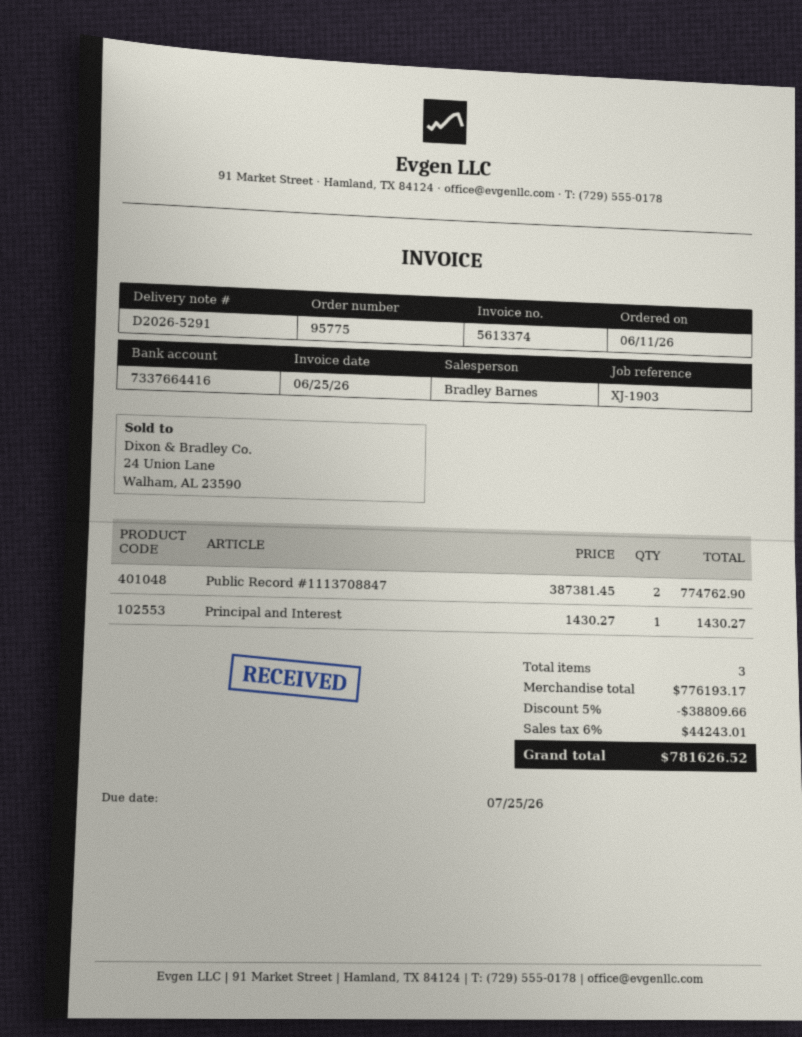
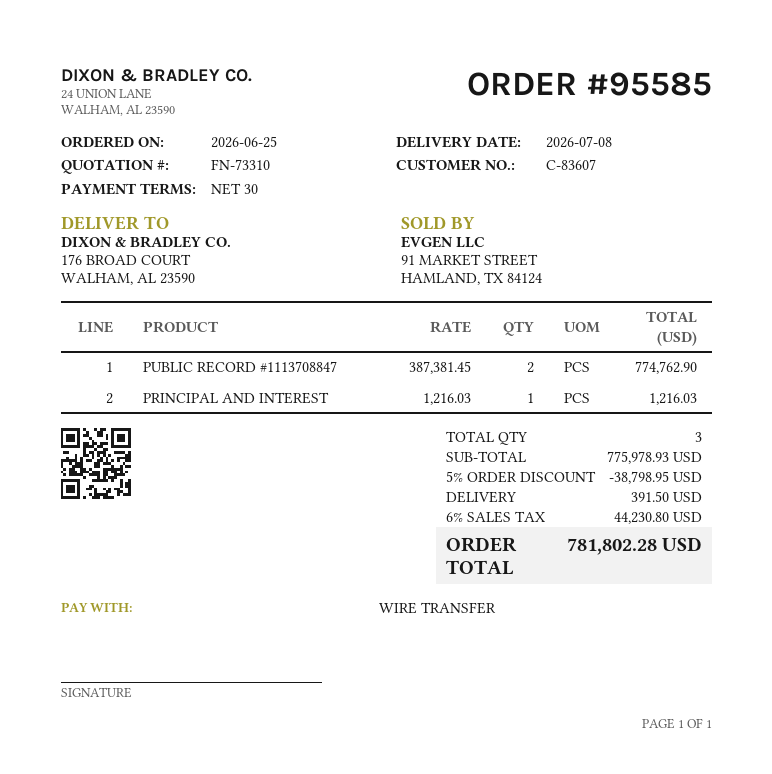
order number: 95775 -> 95585
order date: 2026-06-11 -> 2026-06-25
Principal and Interest: 1 x 1430.27 = 1430.27 -> 1 x 1216.03 = 1216.03
subtotal: 776193.17 -> 775978.93
discount: 5% = 38809.66 -> 5% = 38798.95
shipping: none -> 391.50
tax: 6% = 44243.01 -> 6% = 44230.80
total: 781626.52 -> 781802.28

